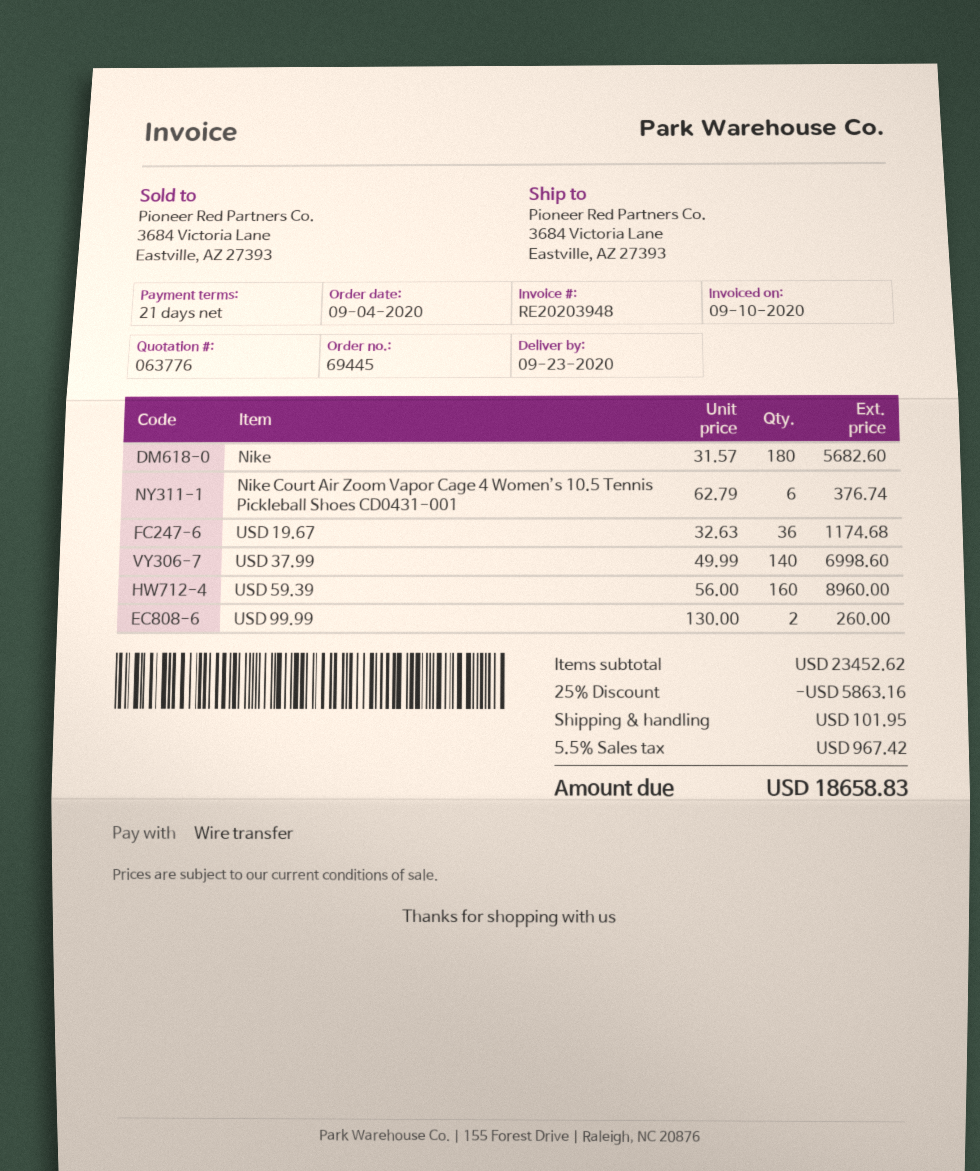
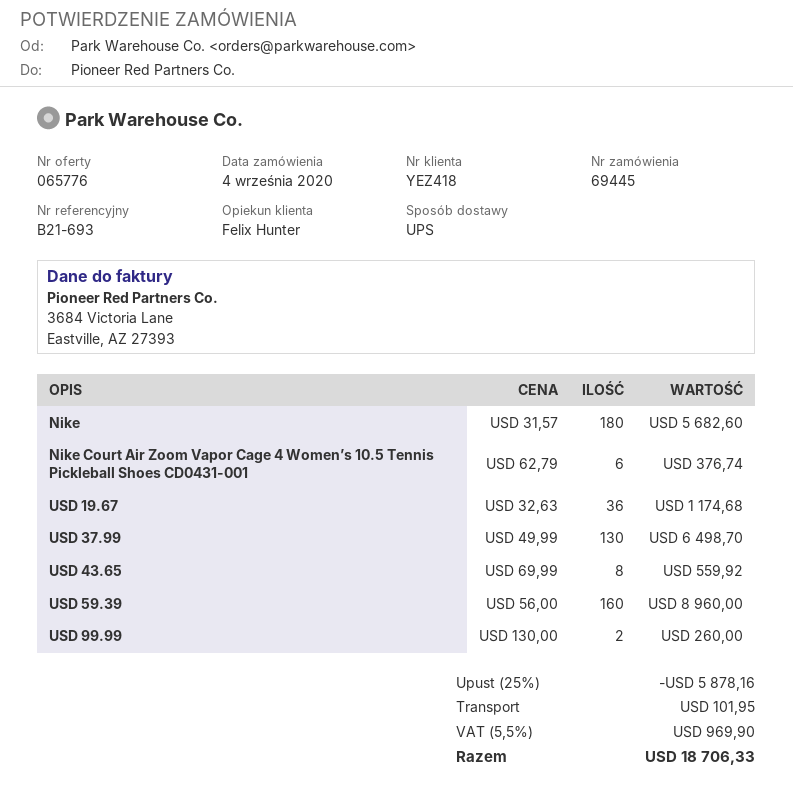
quote number: 063776 -> 065776
USD 37.99: 140 x 49.99 = 6998.60 -> 130 x 49.99 = 6498.70
USD 43.65: none -> 8 x 69.99 = 559.92
discount: 25% = 5863.16 -> 25% = 5878.16
tax: 5.5% = 967.42 -> 5.5% = 969.90
total: 18658.83 -> 18706.33

